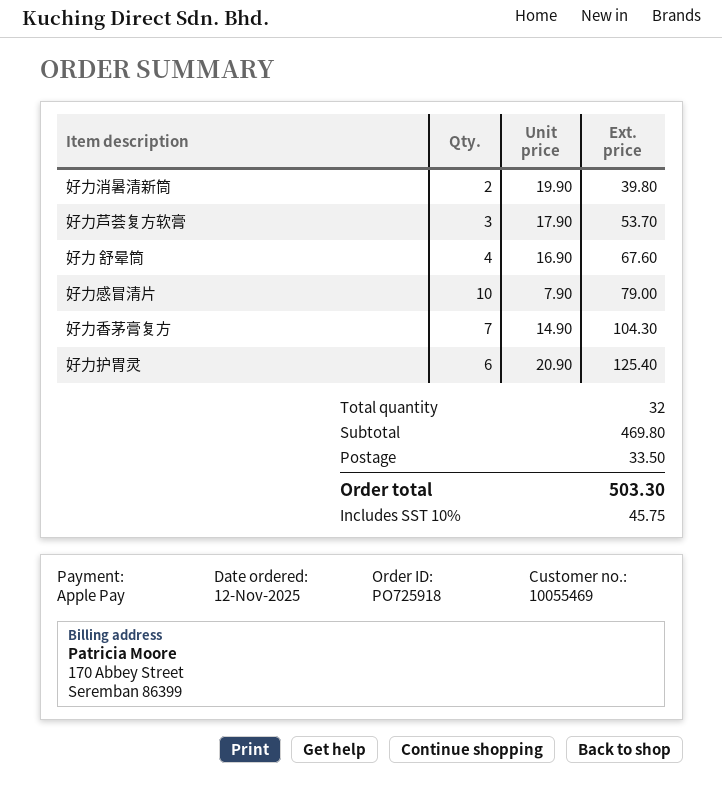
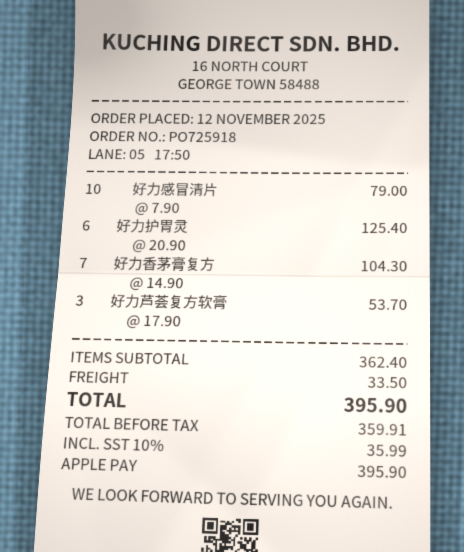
好力消暑清新筒: 2 x 19.90 = 39.80 -> none
好力 舒晕筒: 4 x 16.90 = 67.60 -> none
subtotal: 469.80 -> 362.40
tax: 10% = 45.75 -> 10% = 35.99
total: 503.30 -> 395.90

